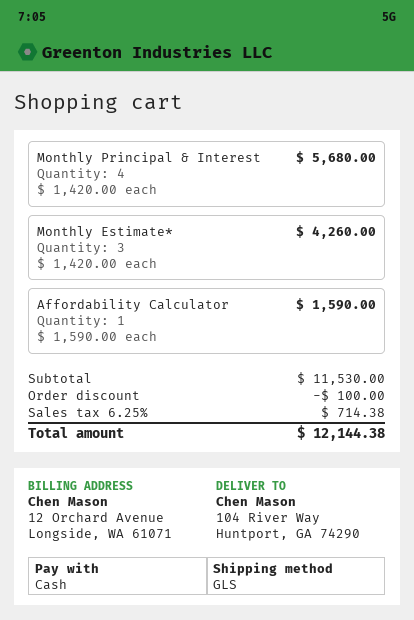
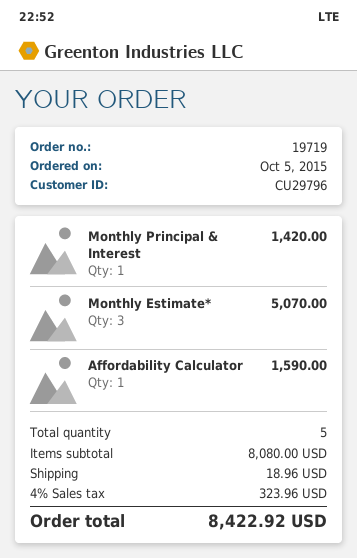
Monthly Principal & Interest: 4 for 5680.00 -> 1 for 1420.00
Monthly Estimate*: 3 for 4260.00 -> 3 for 5070.00
subtotal: 11530.00 -> 8080.00
discount: 100.00 -> none
shipping: none -> 18.96
tax: 6.25% = 714.38 -> 4% = 323.96
total: 12144.38 -> 8422.92

